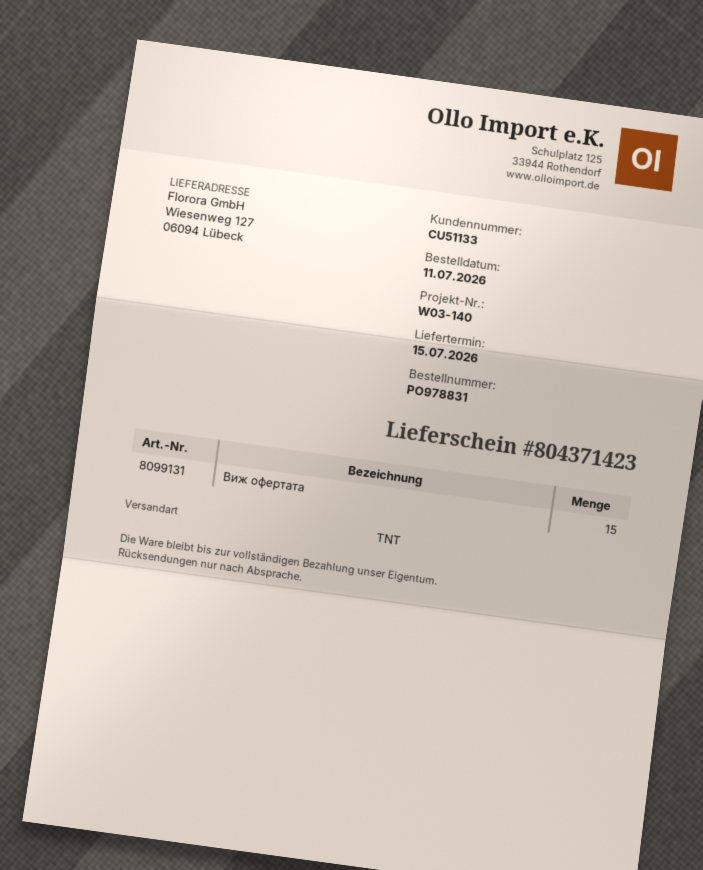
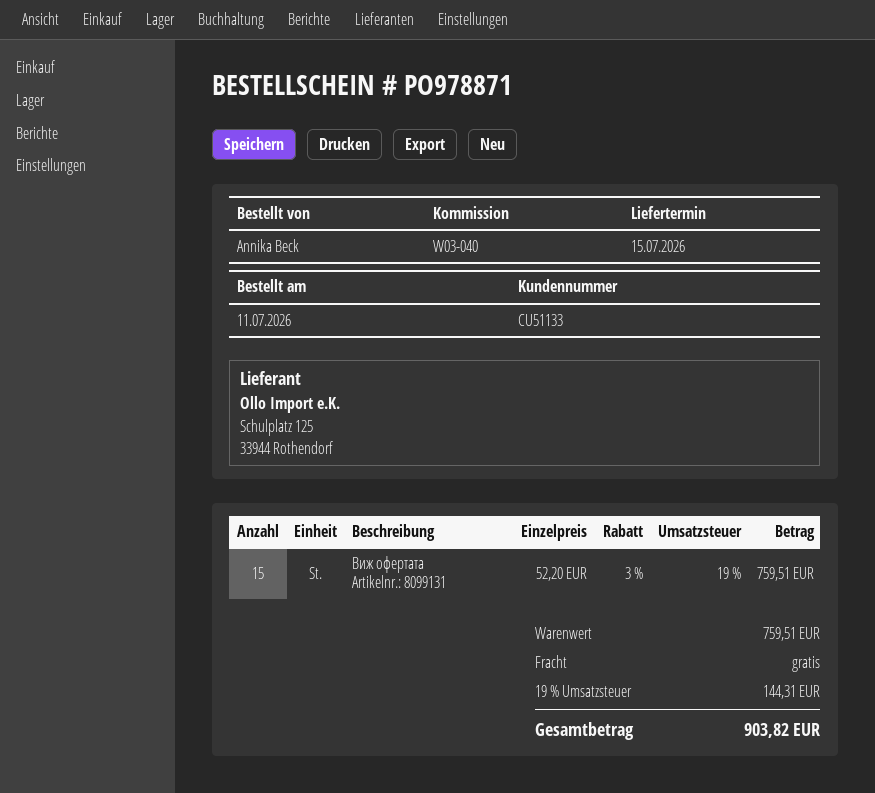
order number: PO978831 -> PO978871
reference: W03-140 -> W03-040

